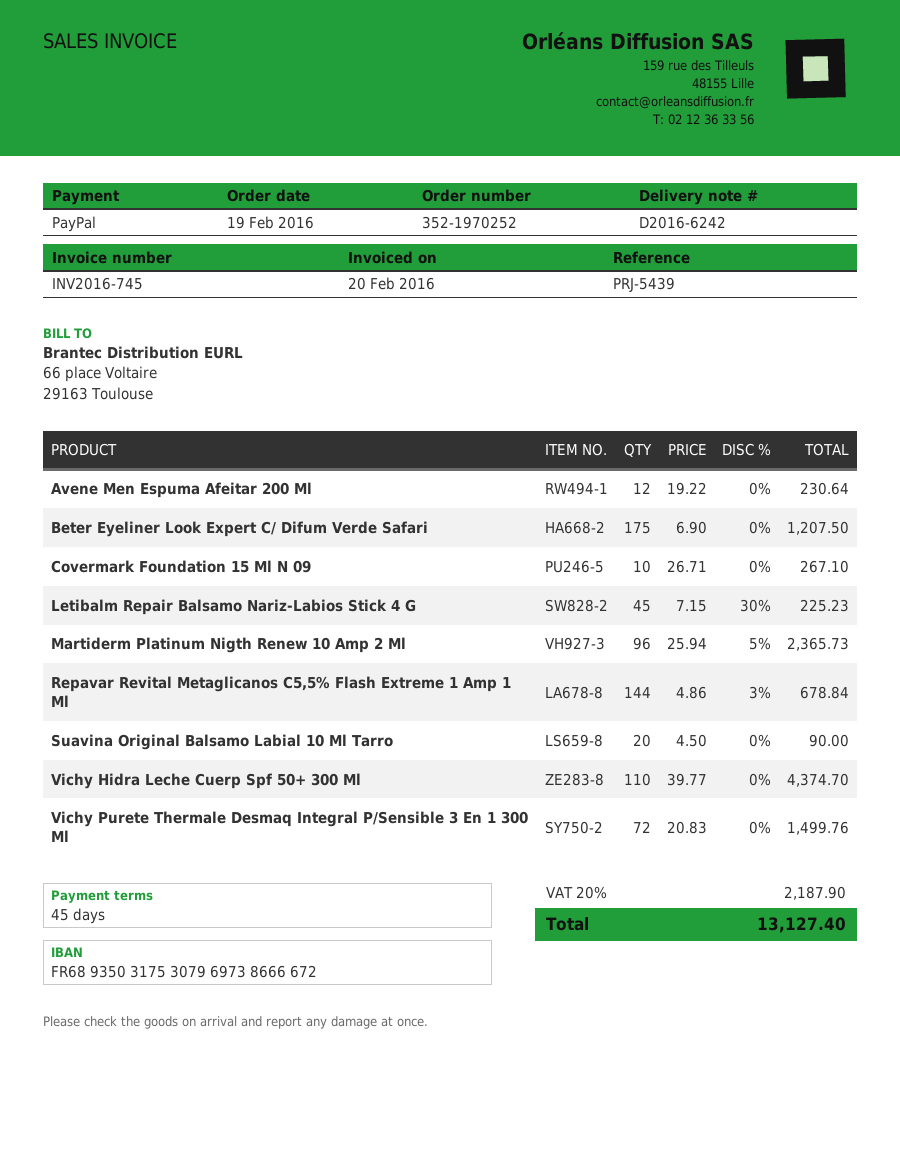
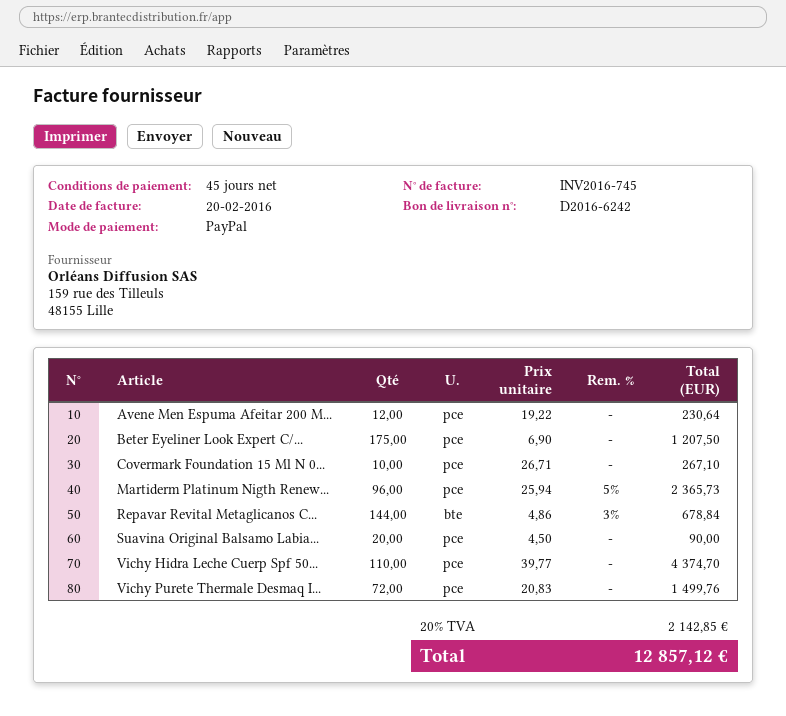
Letibalm Repair Balsamo Nariz-Labios Stick 4 G: 45 x 7.15 - 30% = 225.23 -> none
tax: 20% = 2187.90 -> 20% = 2142.85
total: 13127.40 -> 12857.12

